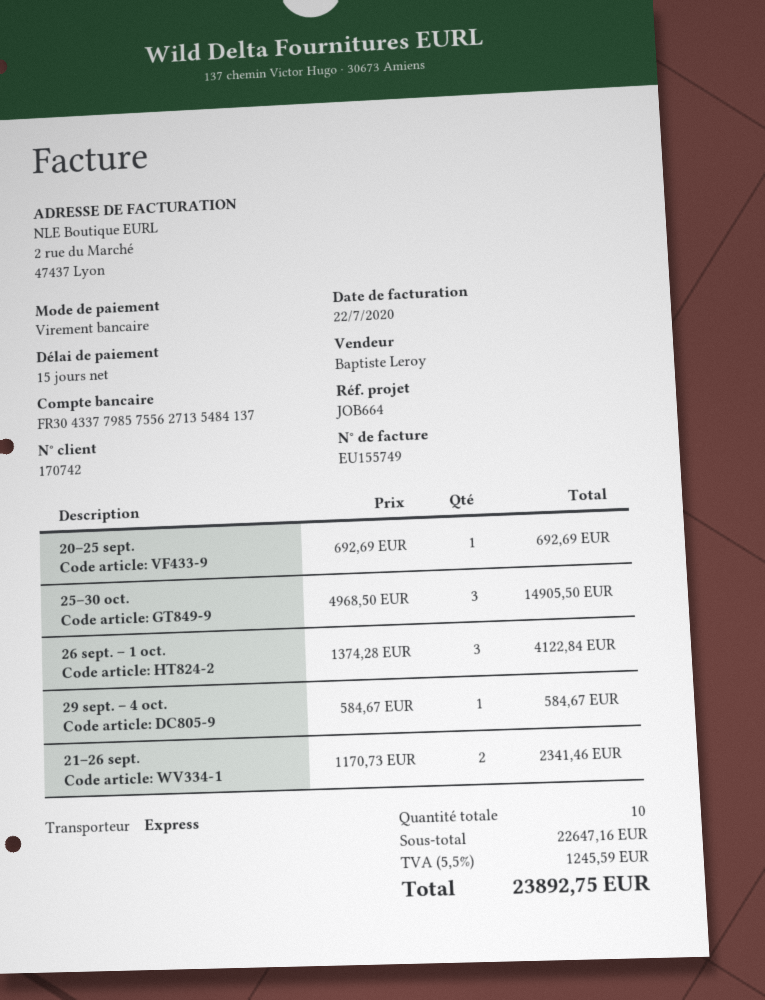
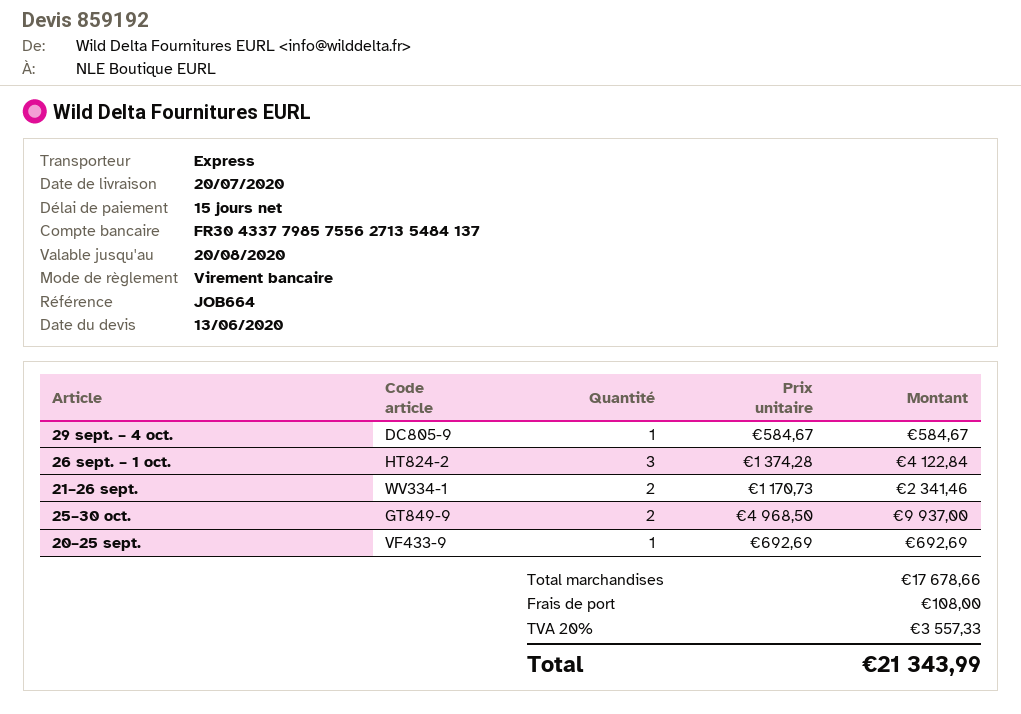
25–30 oct.: 3 x 4968.50 = 14905.50 -> 2 x 4968.50 = 9937.00
subtotal: 22647.16 -> 17678.66
shipping: none -> 108.00
tax: 5.5% = 1245.59 -> 20% = 3557.33
total: 23892.75 -> 21343.99

